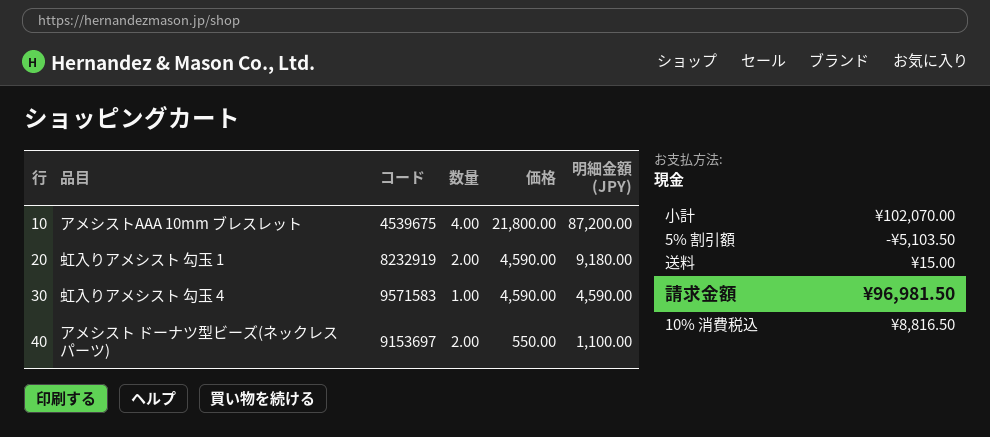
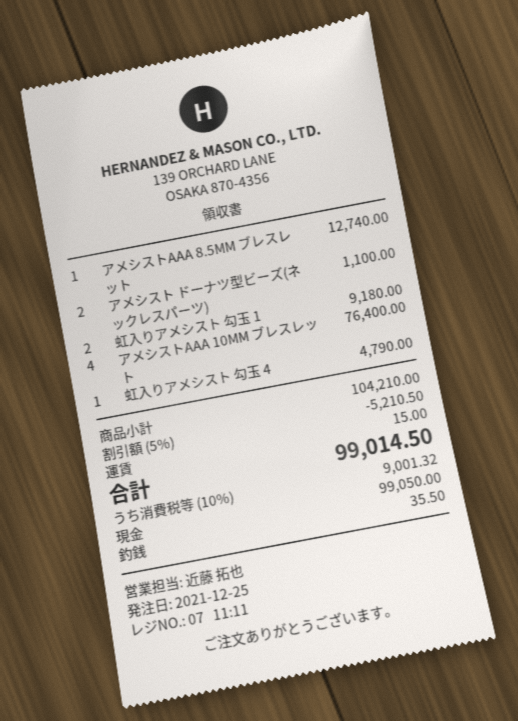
アメシストAAA 10mm ブレスレット: 4 for 87200.00 -> 4 for 76400.00
虹入りアメシスト 勾玉 4: 1 for 4590.00 -> 1 for 4790.00
アメシストAAA 8.5MM ブレスレット: none -> 1 for 12740.00
subtotal: 102070.00 -> 104210.00
discount: 5% = 5103.50 -> 5% = 5210.50
tax: 10% = 8816.50 -> 10% = 9001.32
total: 96981.50 -> 99014.50

